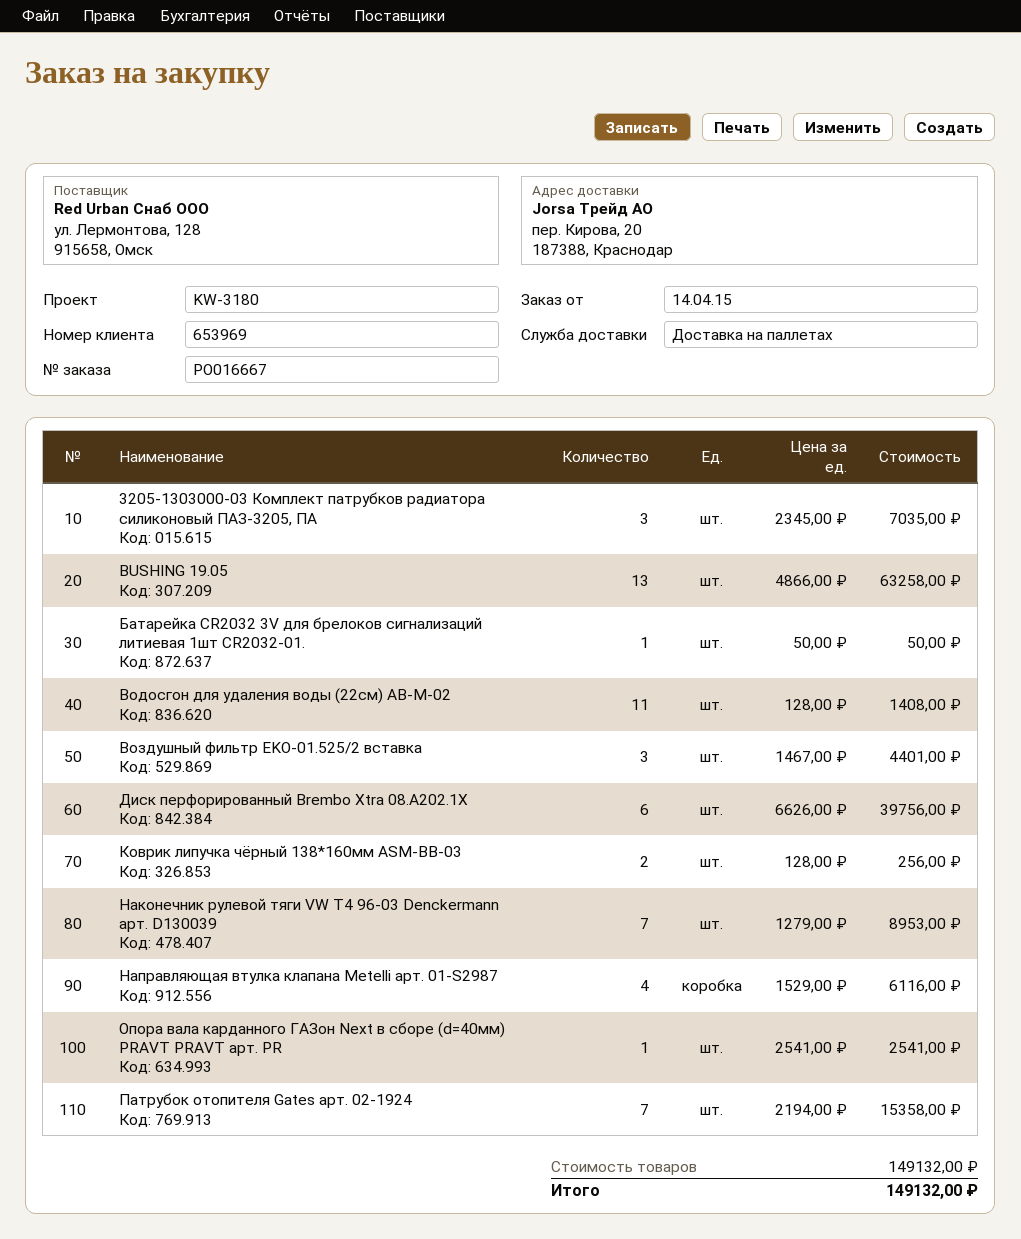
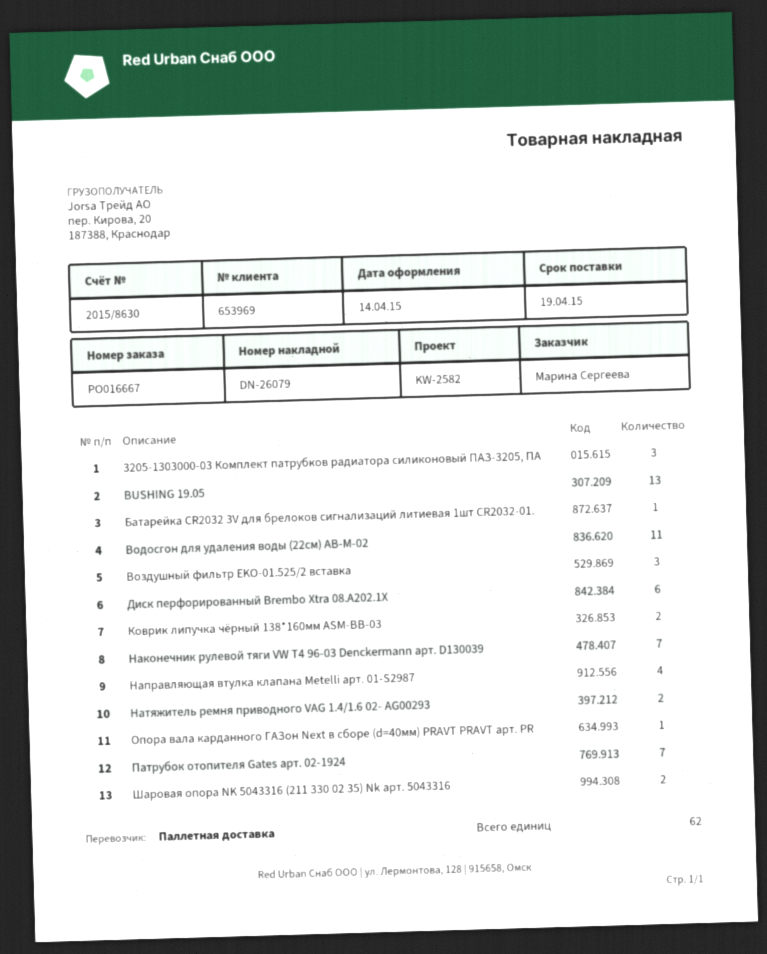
reference: KW-3180 -> KW-2582
Натяжитель ремня приводного VAG 1.4/1.6 02- AG00293: none -> 2
Шаровая опора NK 5043316 (211 330 02 35) Nk арт. 5043316: none -> 2

